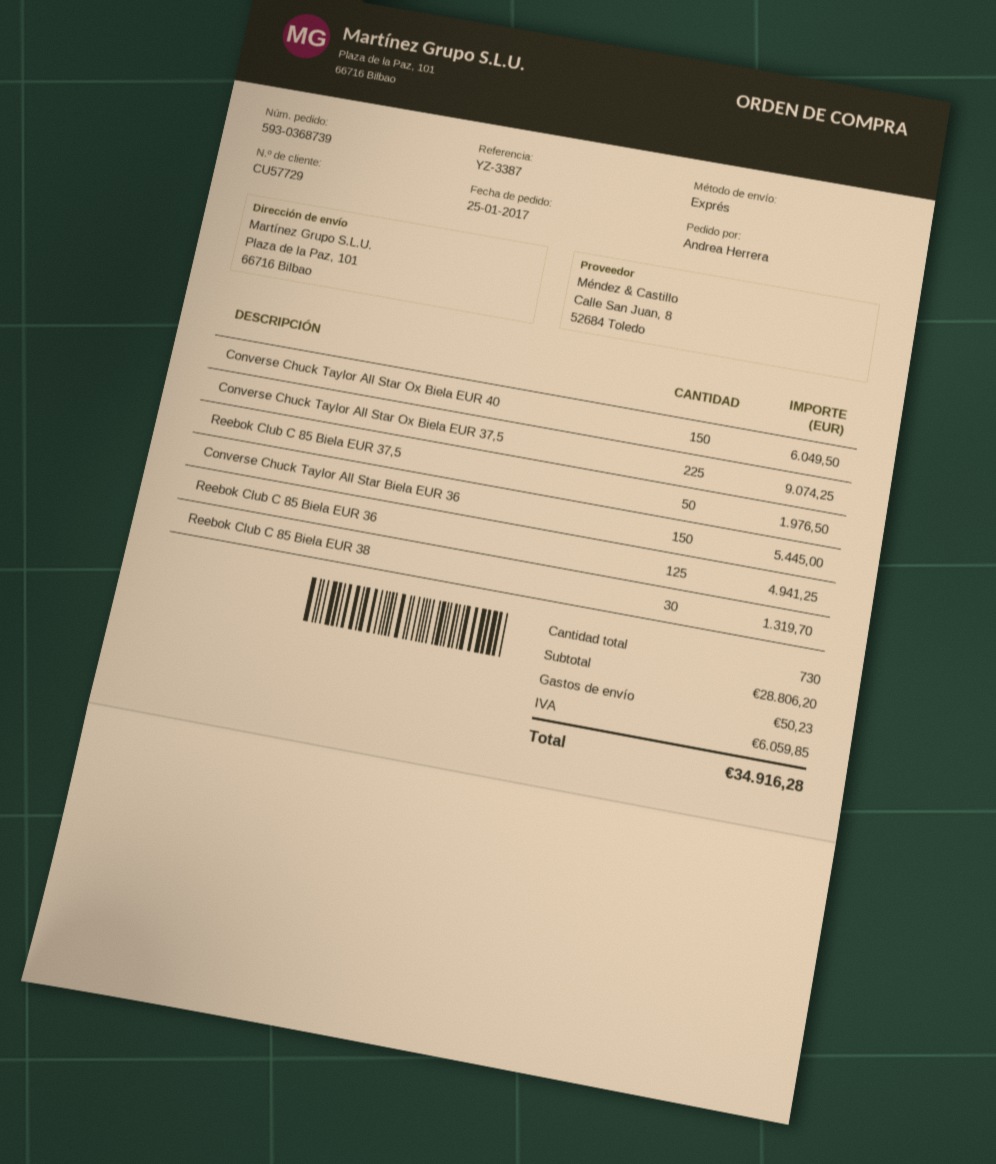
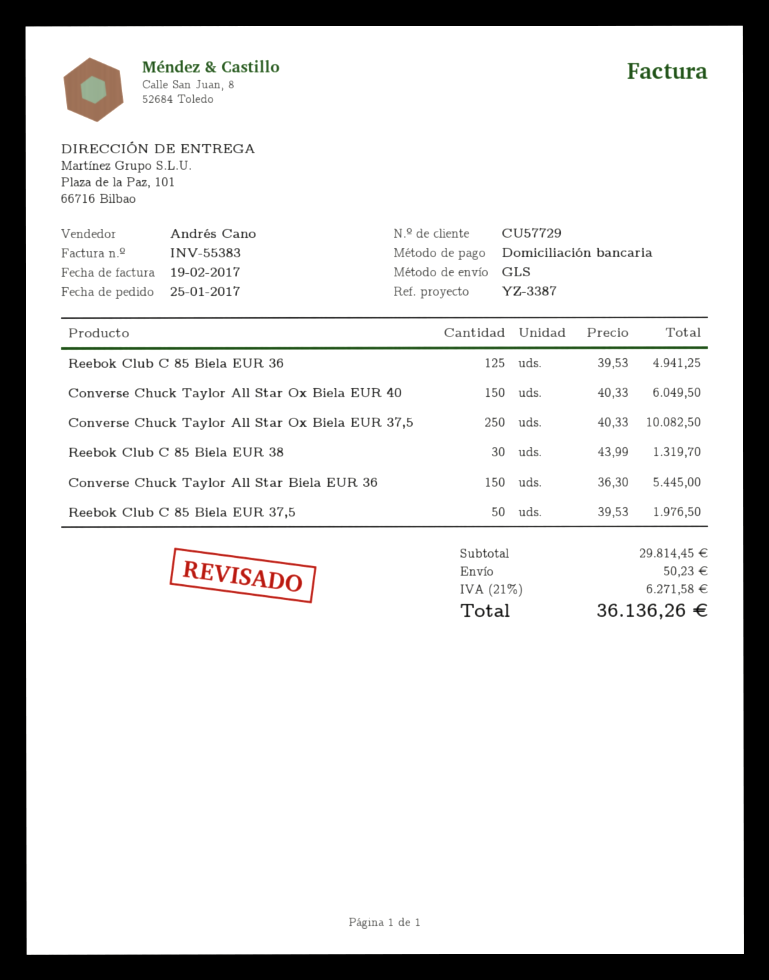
shipping method: express -> GLS
Converse Chuck Taylor All Star Ox Biela EUR 37,5: 225 for 9074.25 -> 250 for 10082.50
subtotal: 28806.20 -> 29814.45
tax: 6059.85 -> 6271.58
total: 34916.28 -> 36136.26

